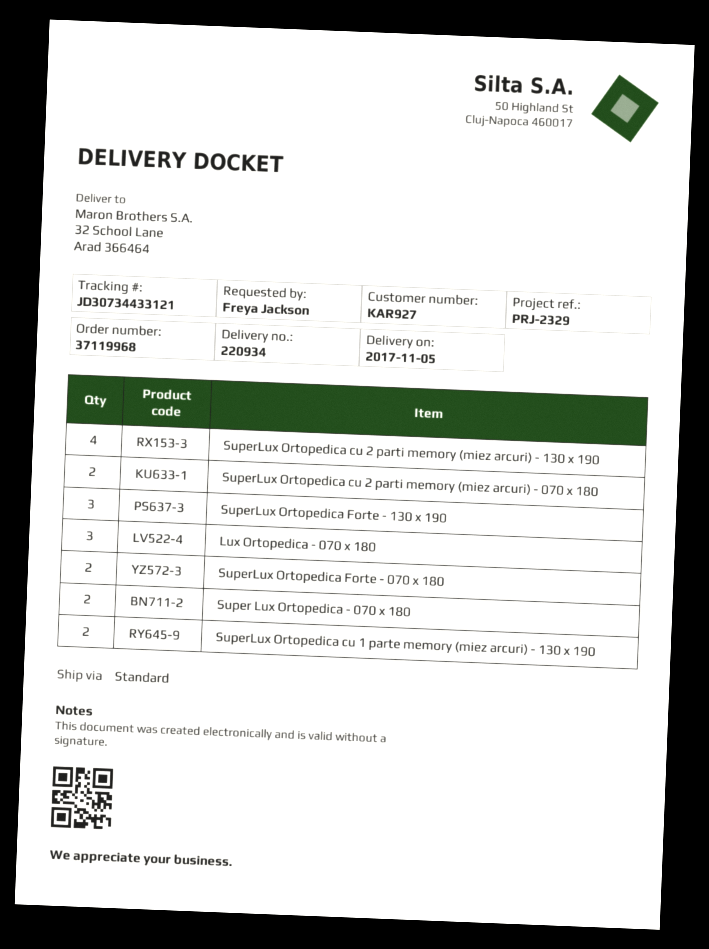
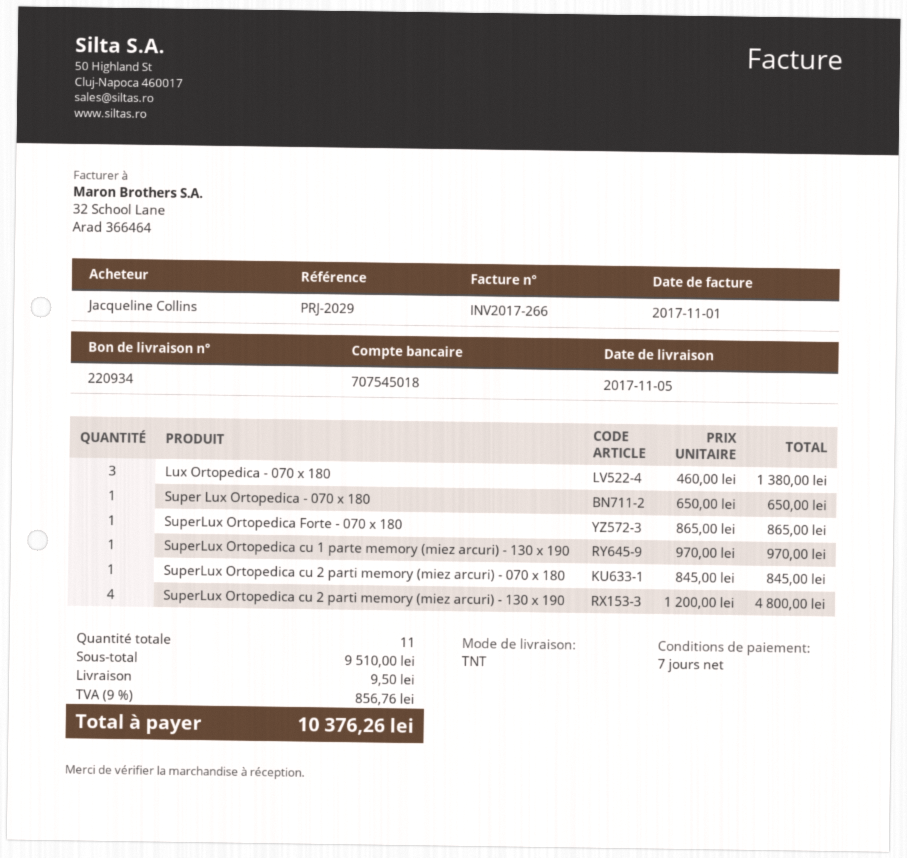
reference: PRJ-2329 -> PRJ-2029
ordered by: Freya Jackson -> Jacqueline Collins
shipping method: standard -> TNT
SuperLux Ortopedica cu 2 parti memory (miez arcuri) - 070 x 180: 2 -> 1
SuperLux Ortopedica Forte - 130 x 190: 3 -> none
SuperLux Ortopedica Forte - 070 x 180: 2 -> 1
Super Lux Ortopedica - 070 x 180: 2 -> 1
SuperLux Ortopedica cu 1 parte memory (miez arcuri) - 130 x 190: 2 -> 1

